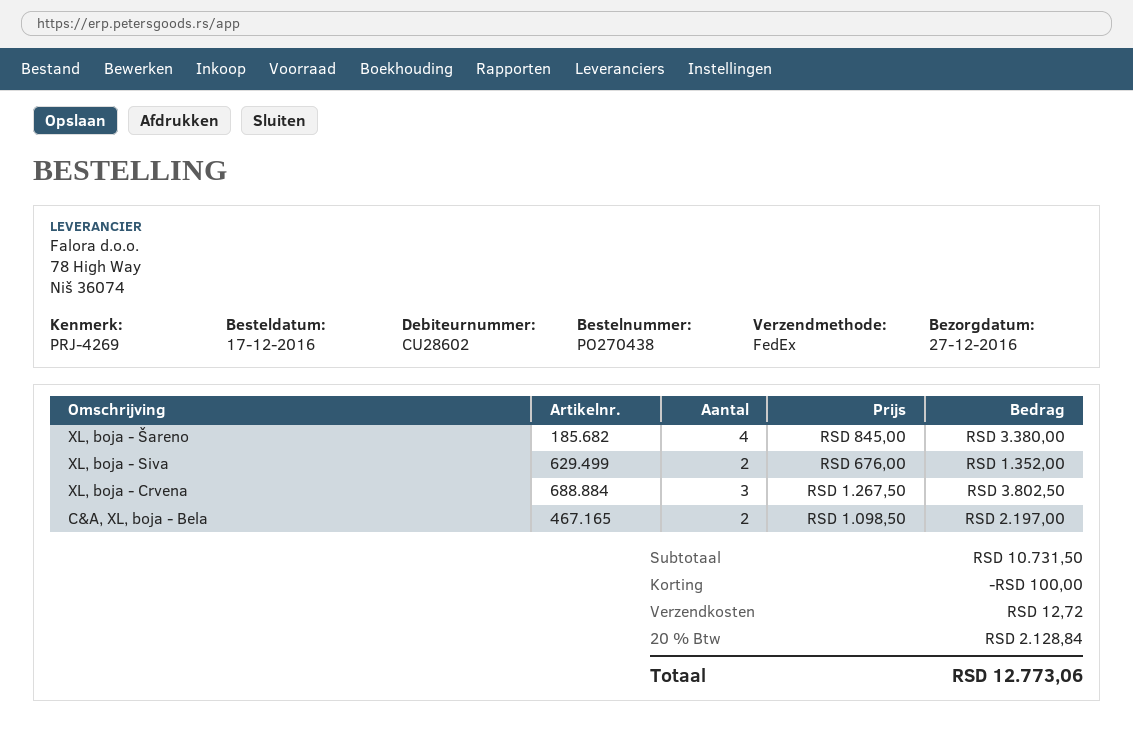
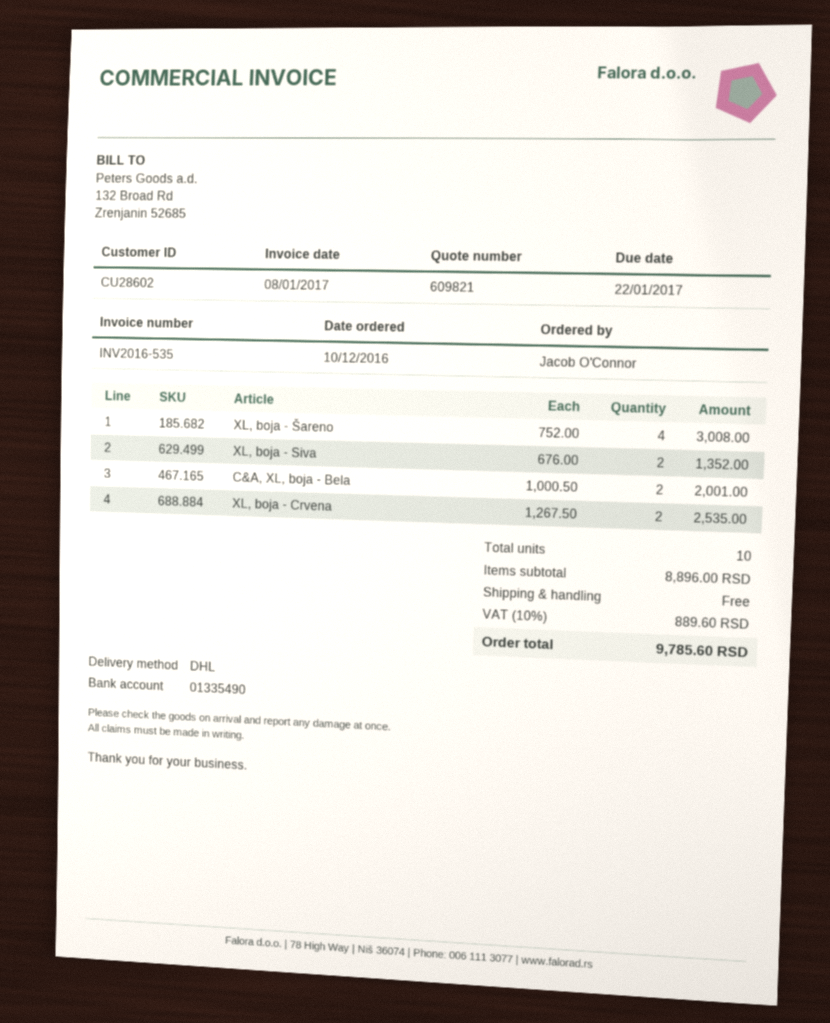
order date: 2016-12-17 -> 2016-12-10
shipping method: FedEx -> DHL
XL, bоја - Šareno: 4 x 845.00 = 3380.00 -> 4 x 752.00 = 3008.00
XL, bоја - Crvena: 3 x 1267.50 = 3802.50 -> 2 x 1267.50 = 2535.00
C&A, XL, bоја - Bela: 2 x 1098.50 = 2197.00 -> 2 x 1000.50 = 2001.00
subtotal: 10731.50 -> 8896.00
discount: 100.00 -> none
shipping: 12.72 -> 0.00
tax: 20% = 2128.84 -> 10% = 889.60
total: 12773.06 -> 9785.60

